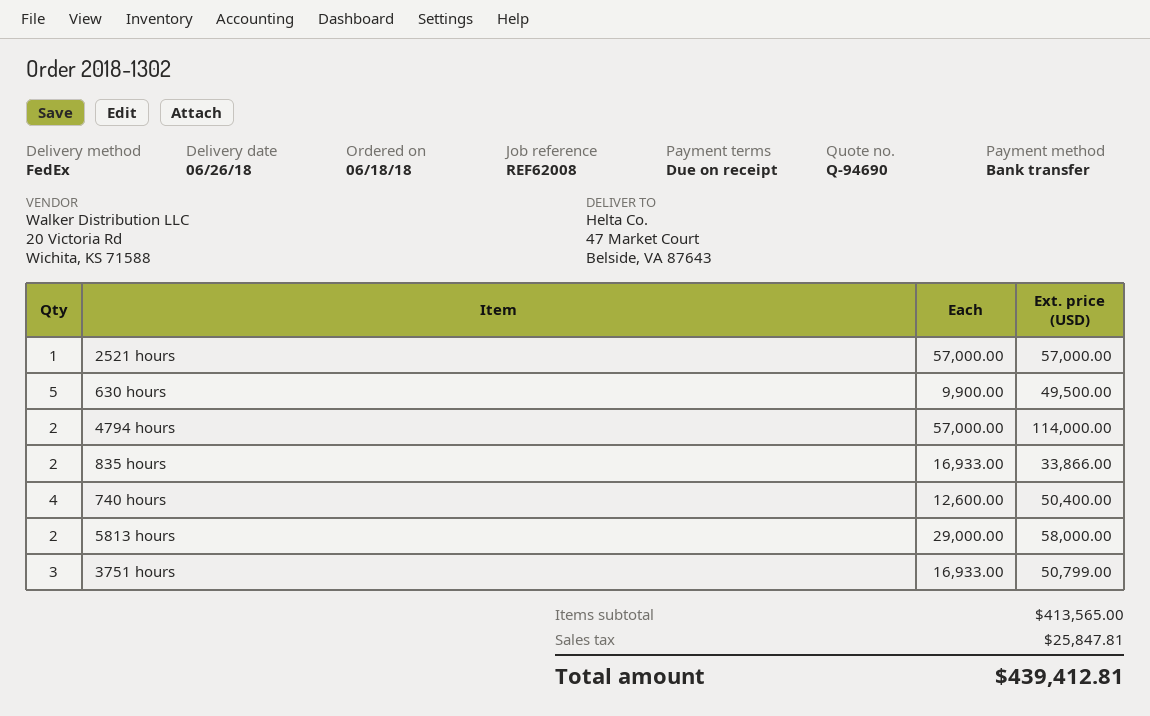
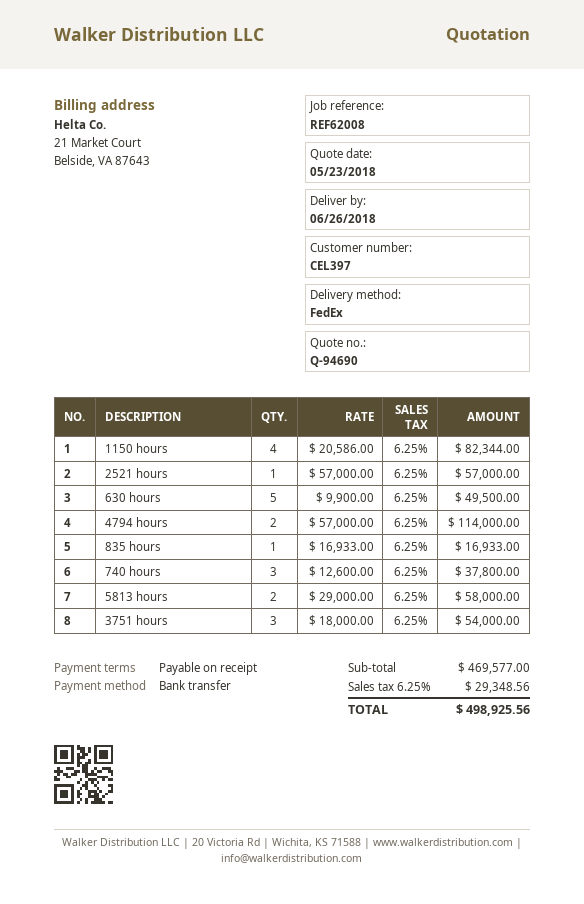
835 hours: 2 x 16933.00 = 33866.00 -> 1 x 16933.00 = 16933.00
740 hours: 4 x 12600.00 = 50400.00 -> 3 x 12600.00 = 37800.00
3751 hours: 3 x 16933.00 = 50799.00 -> 3 x 18000.00 = 54000.00
1150 hours: none -> 4 x 20586.00 = 82344.00
subtotal: 413565.00 -> 469577.00
tax: 25847.81 -> 29348.56
total: 439412.81 -> 498925.56

